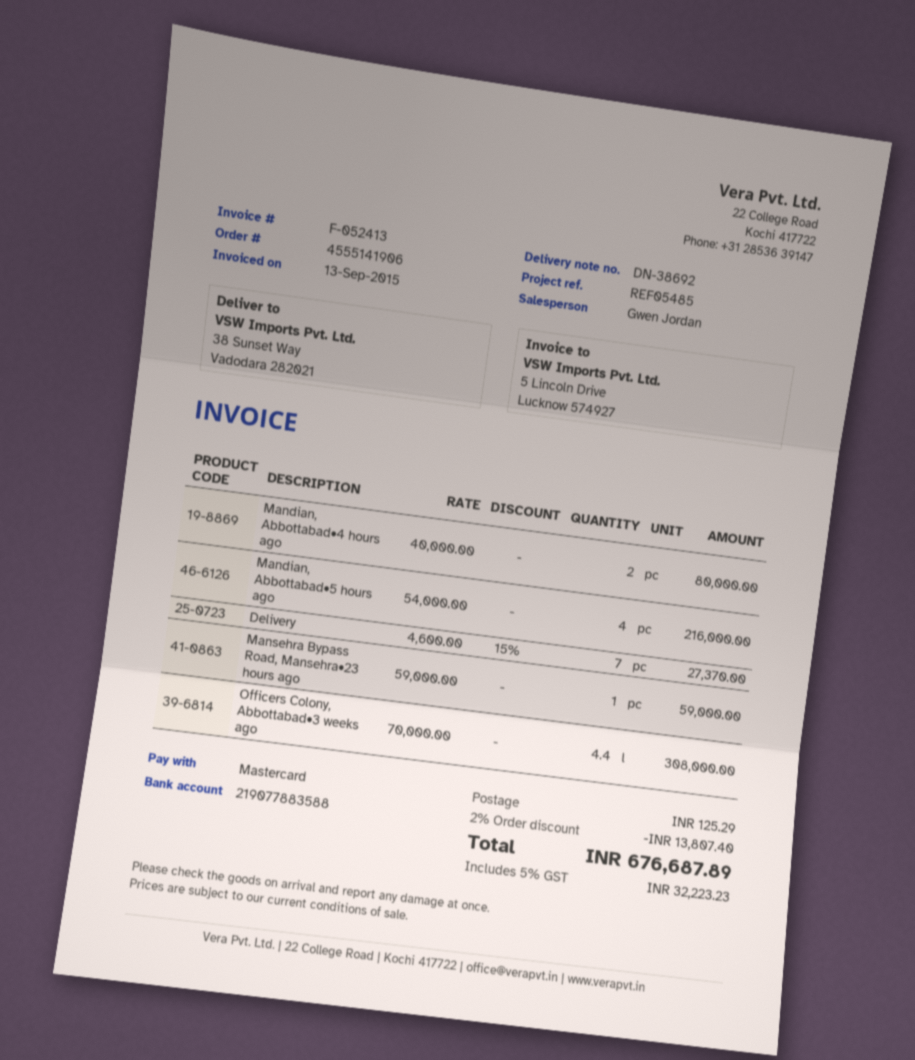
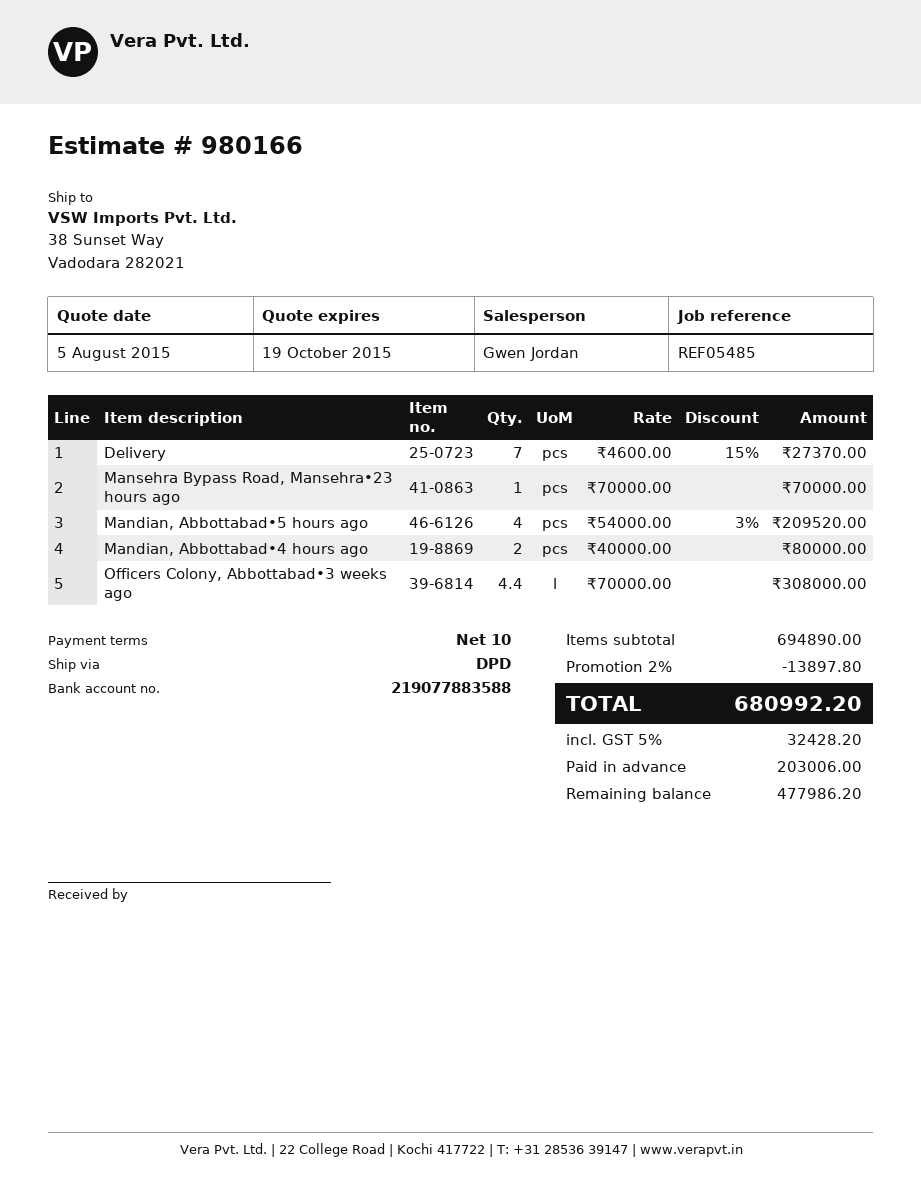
Mandian, Abbottabad•5 hours ago: 4 x 54000.00 = 216000.00 -> 4 x 54000.00 - 3% = 209520.00
Mansehra Bypass Road, Mansehra•23 hours ago: 1 x 59000.00 = 59000.00 -> 1 x 70000.00 = 70000.00
discount: 2% = 13807.40 -> 2% = 13897.80
shipping: 125.29 -> none
tax: 5% = 32223.23 -> 5% = 32428.20
total: 676687.89 -> 680992.20

